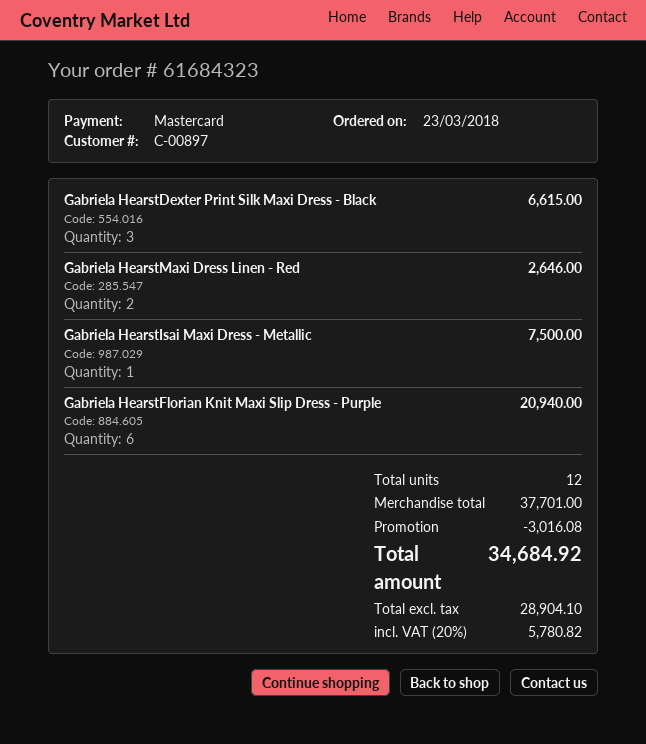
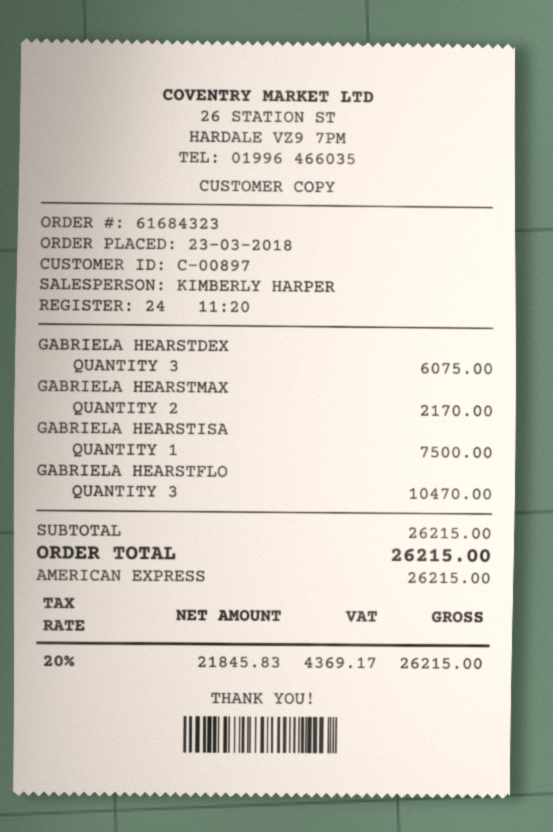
payment method: Mastercard -> American Express
Gabriela HearstDexter Print Silk Maxi Dress - Black: 3 for 6615.00 -> 3 for 6075.00
Gabriela HearstMaxi Dress Linen - Red: 2 for 2646.00 -> 2 for 2170.00
Gabriela HearstFlorian Knit Maxi Slip Dress - Purple: 6 for 20940.00 -> 3 for 10470.00
subtotal: 37701.00 -> 26215.00
discount: 3016.08 -> none
net: 28904.10 -> 21845.83
tax: 20% = 5780.82 -> 20% = 4369.17
total: 34684.92 -> 26215.00

